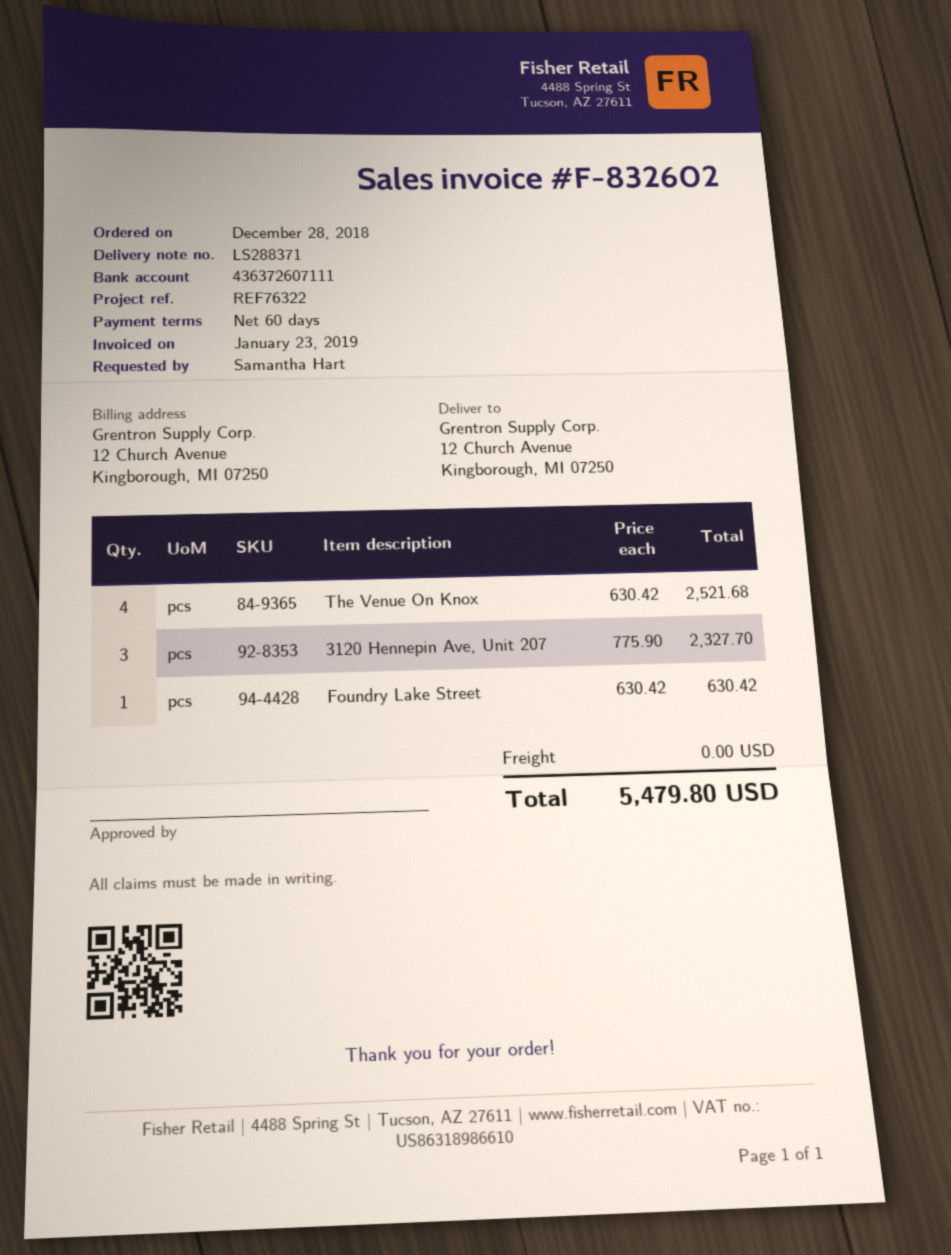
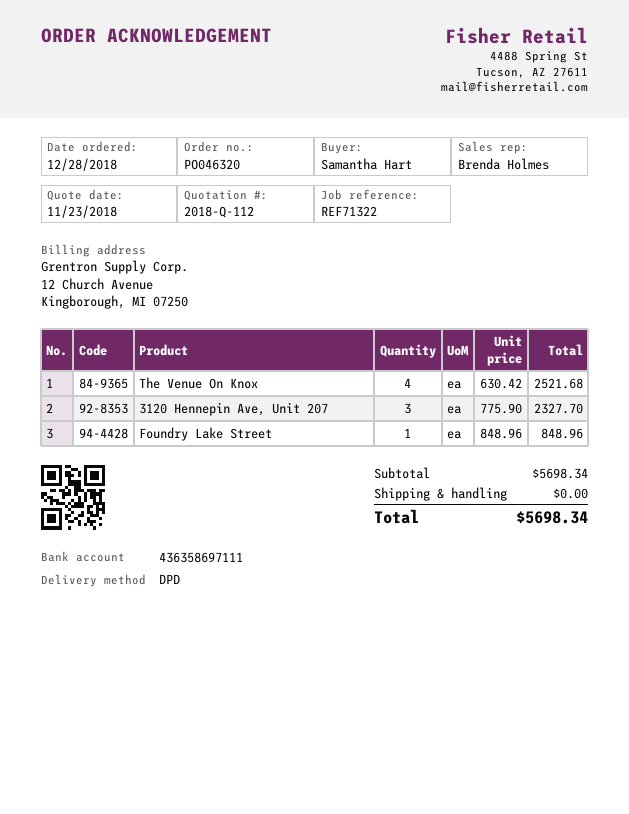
reference: REF76322 -> REF71322
bank account: 436372607111 -> 436358697111
Foundry Lake Street: 1 x 630.42 = 630.42 -> 1 x 848.96 = 848.96
total: 5479.80 -> 5698.34

